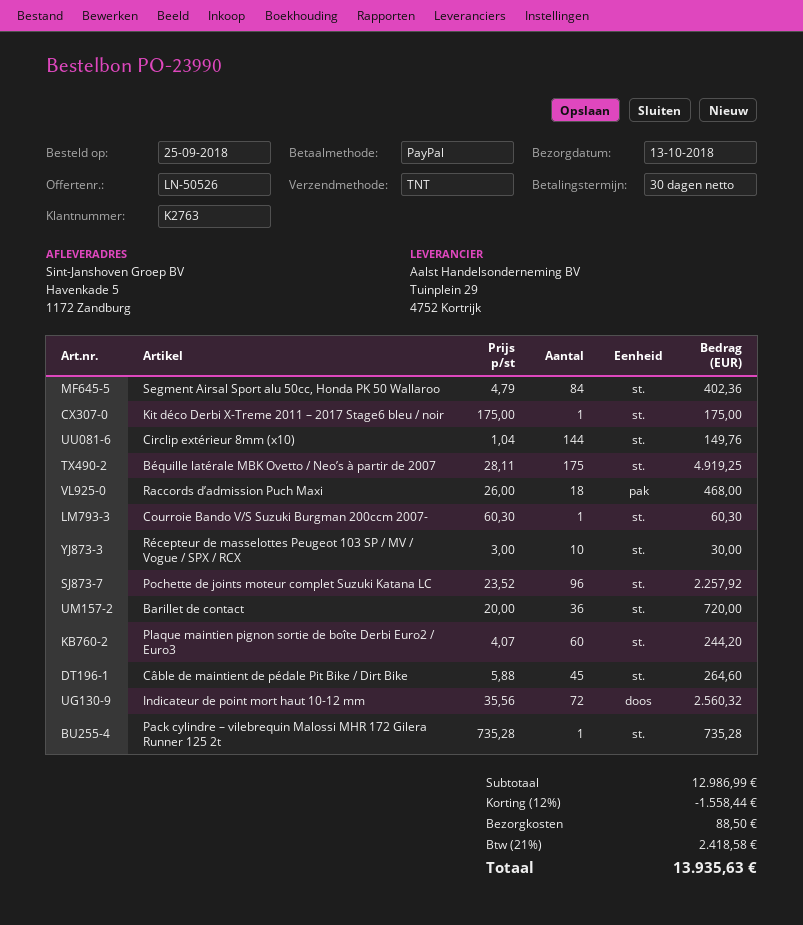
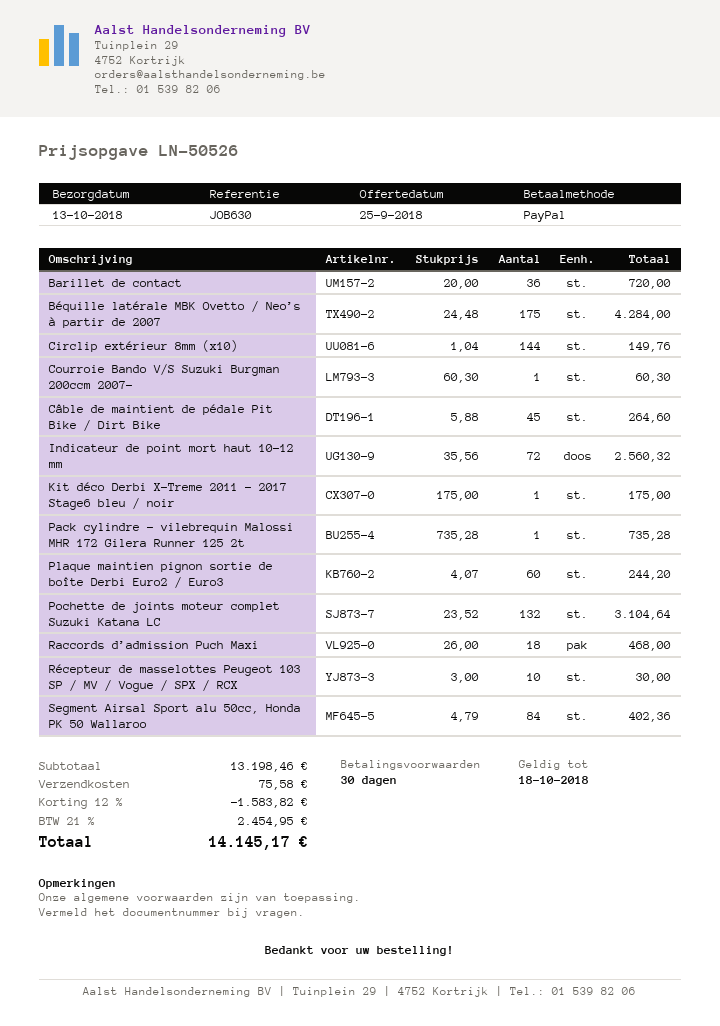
Béquille latérale MBK Ovetto / Neo’s à partir de 2007: 175 x 28.11 = 4919.25 -> 175 x 24.48 = 4284.00
Pochette de joints moteur complet Suzuki Katana LC: 96 x 23.52 = 2257.92 -> 132 x 23.52 = 3104.64
subtotal: 12986.99 -> 13198.46
discount: 12% = 1558.44 -> 12% = 1583.82
shipping: 88.50 -> 75.58
tax: 21% = 2418.58 -> 21% = 2454.95
total: 13935.63 -> 14145.17

